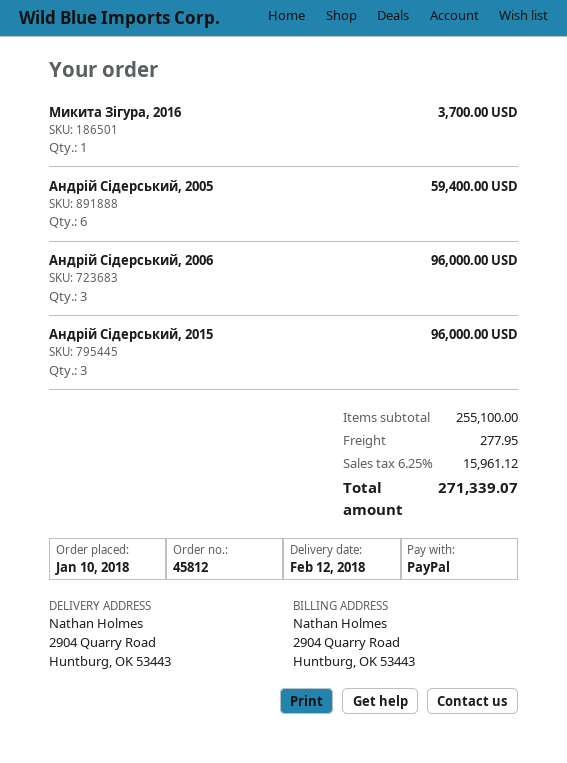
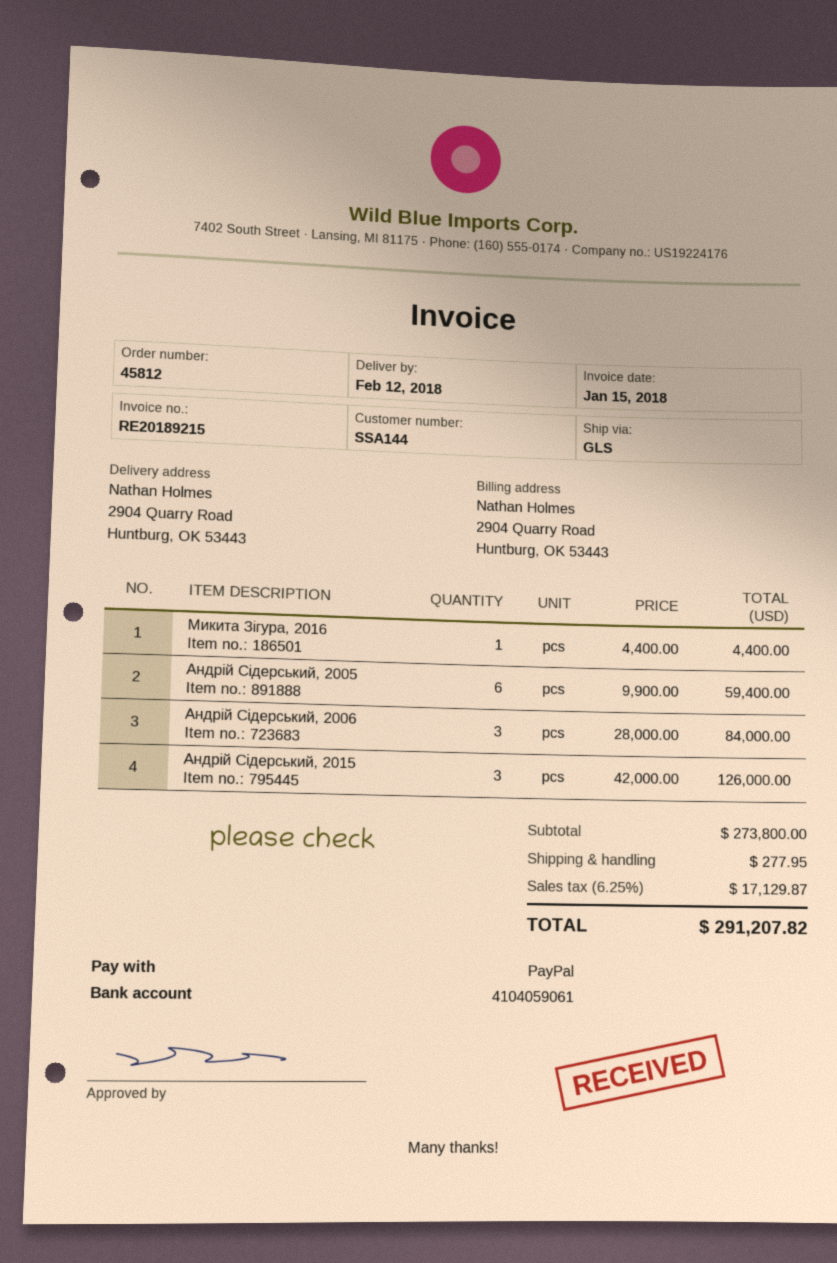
Микита Зігура, 2016: 1 for 3700.00 -> 1 for 4400.00
Андрій Сідерський, 2006: 3 for 96000.00 -> 3 for 84000.00
Андрій Сідерський, 2015: 3 for 96000.00 -> 3 for 126000.00
subtotal: 255100.00 -> 273800.00
tax: 6.25% = 15961.12 -> 6.25% = 17129.87
total: 271339.07 -> 291207.82

